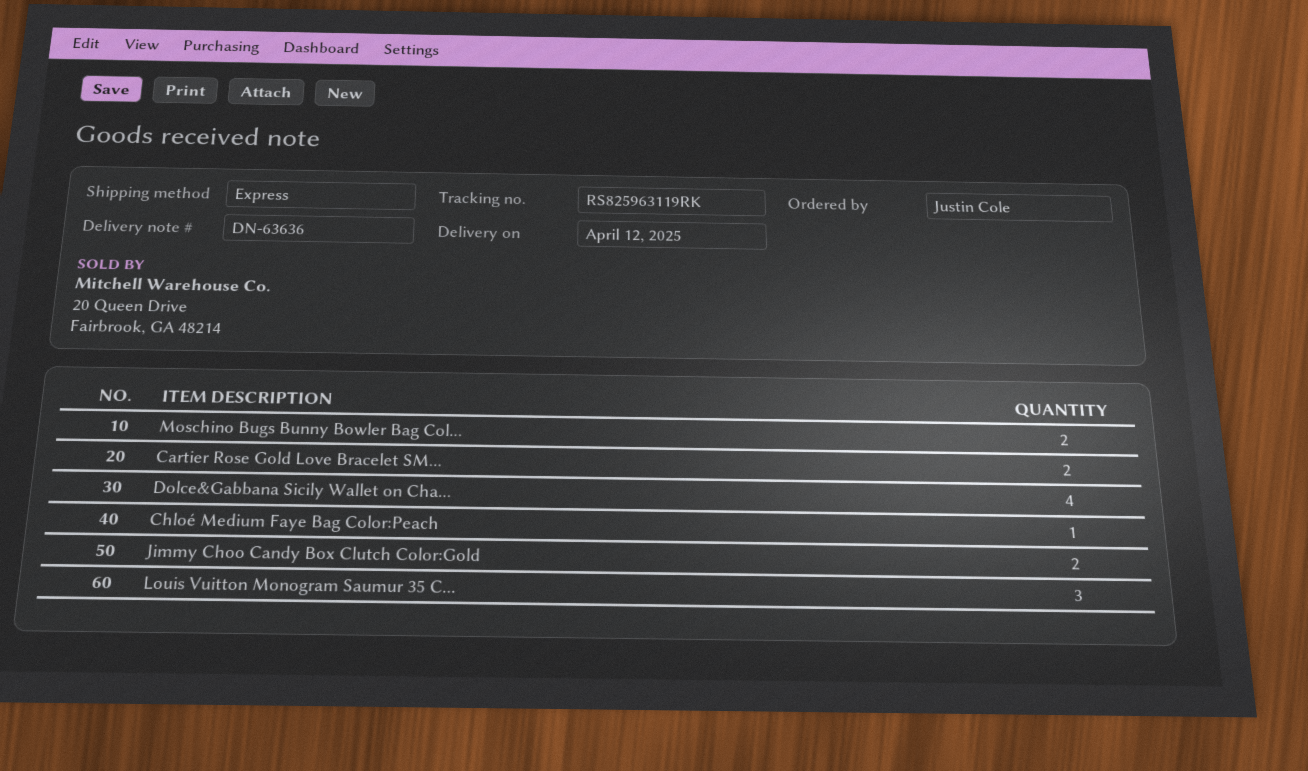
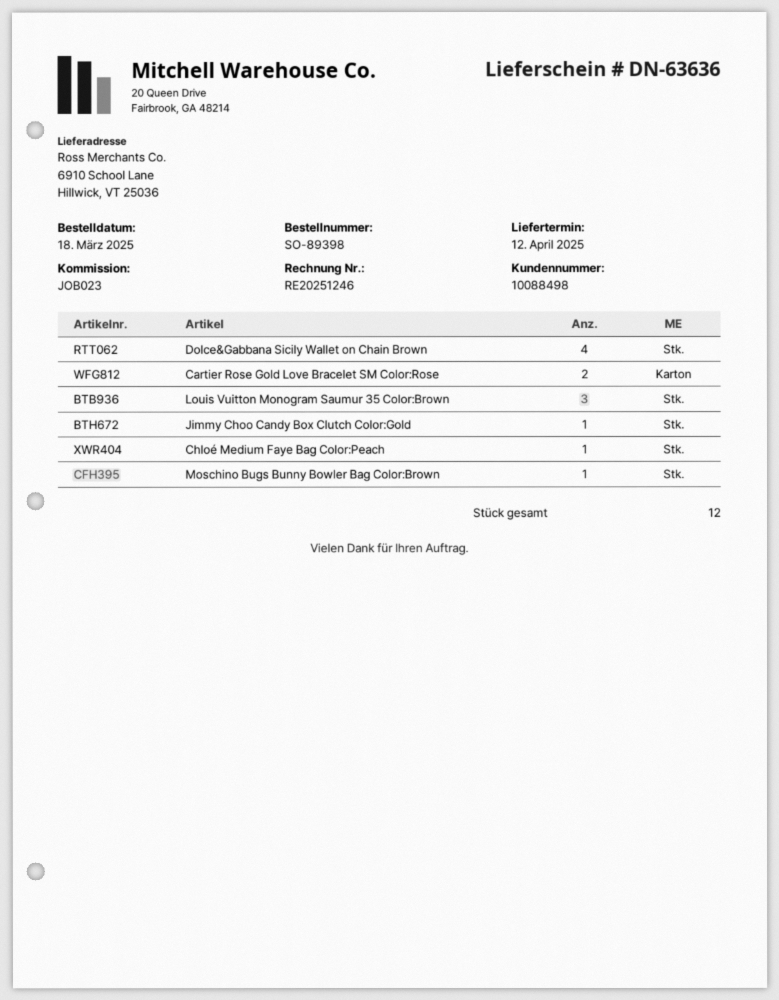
Moschino Bugs Bunny Bowler Bag Col...: 2 -> 1
Jimmy Choo Candy Box Clutch Color:Gold: 2 -> 1

